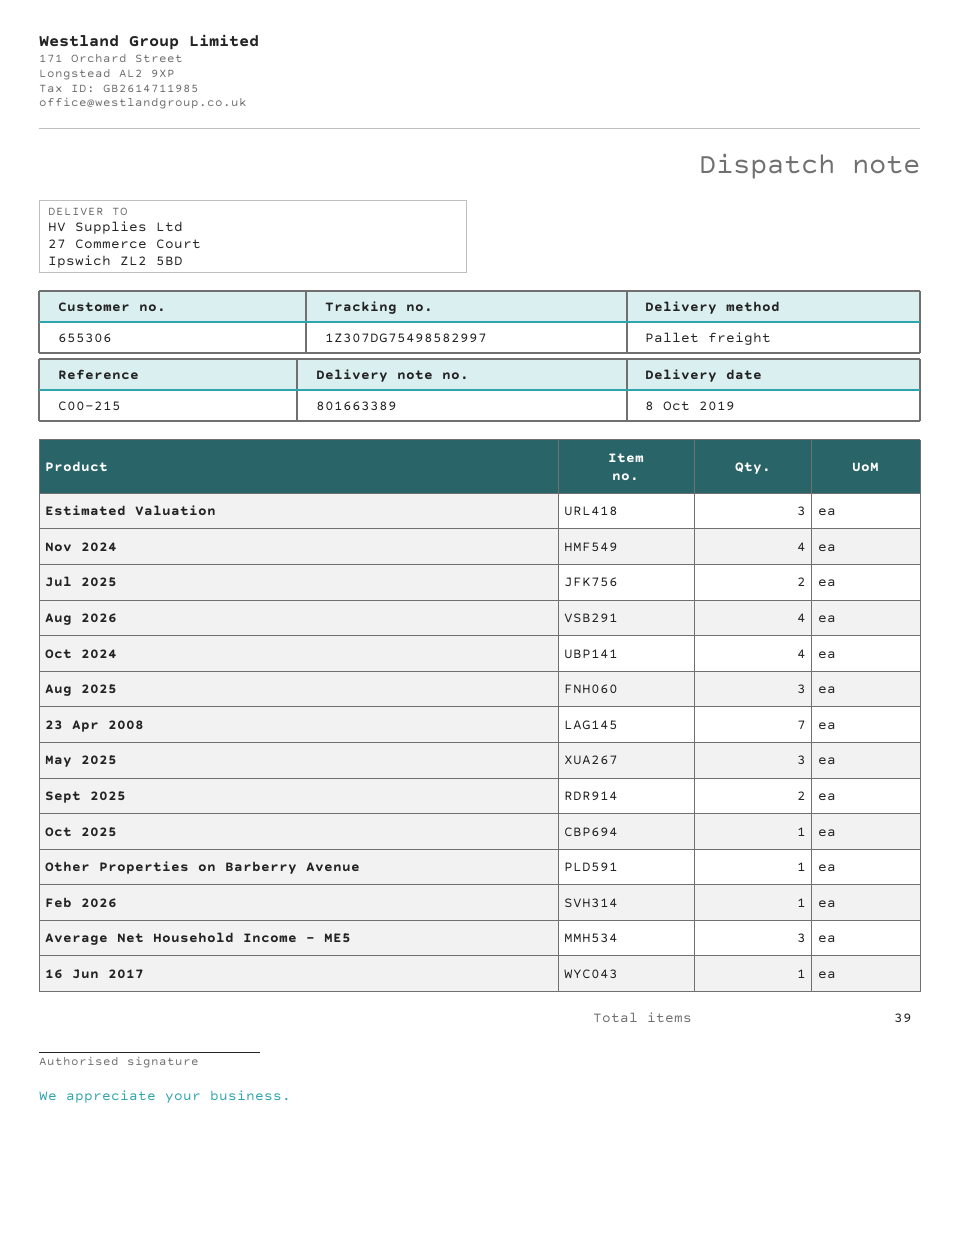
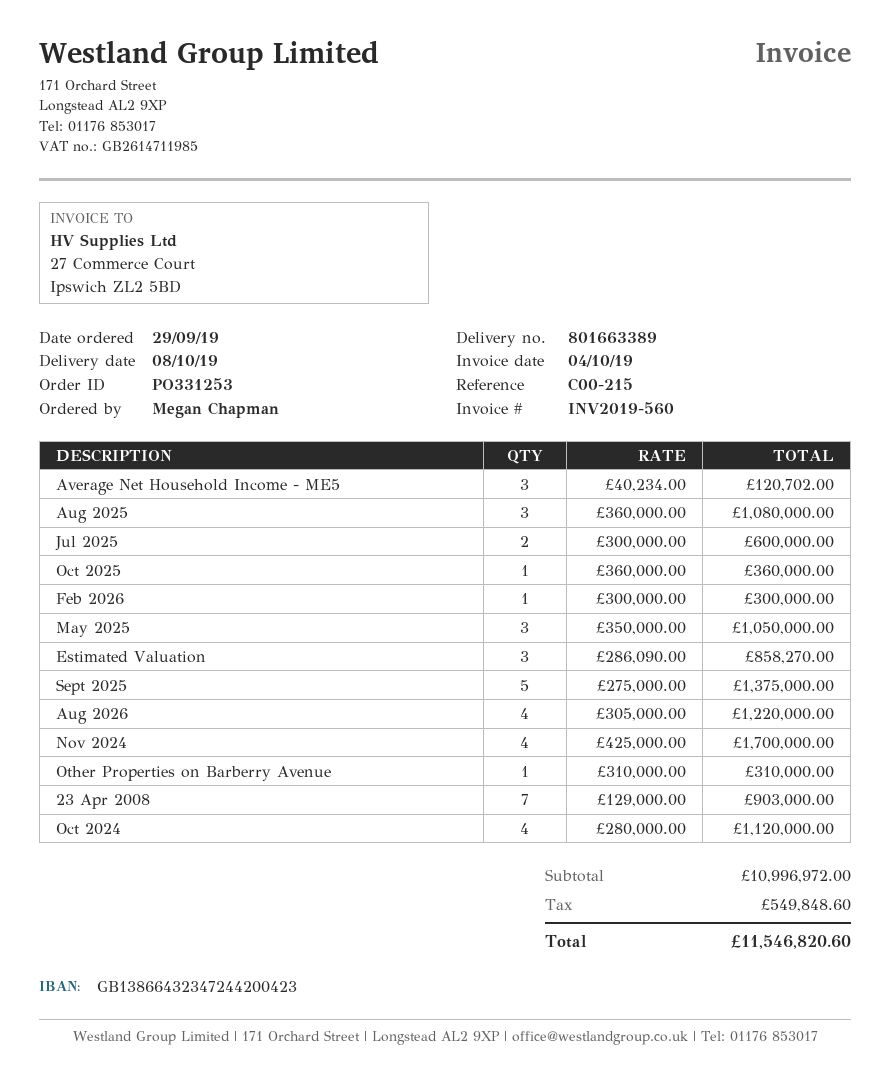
Sept 2025: 2 -> 5
16 Jun 2017: 1 -> none

